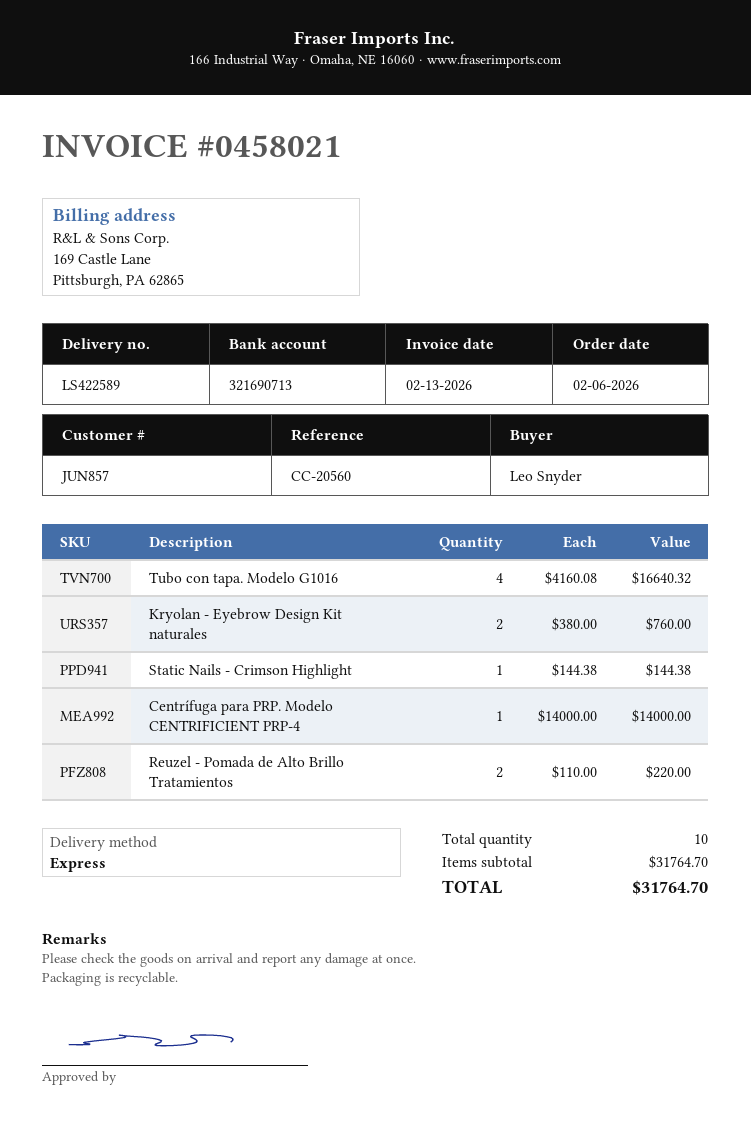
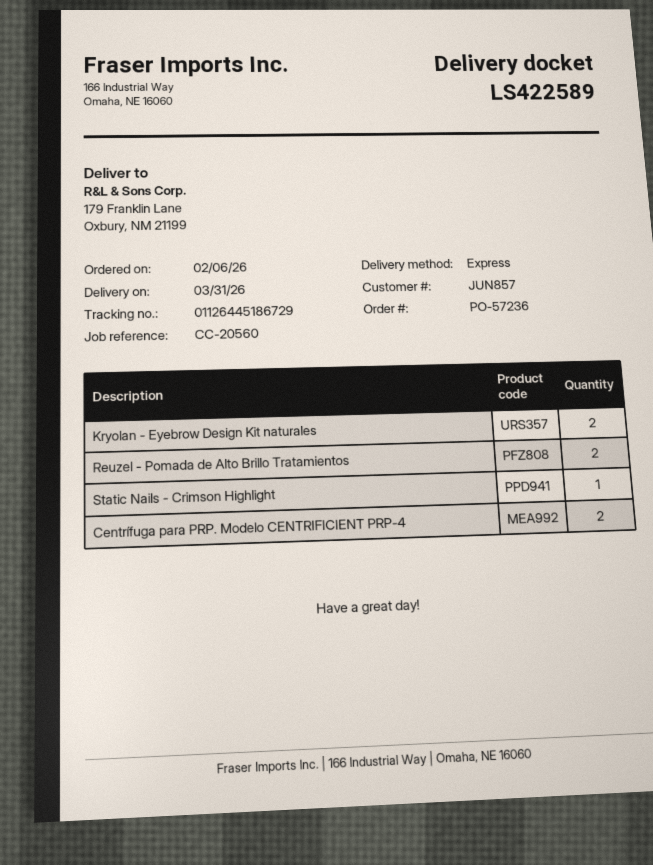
Tubo con tapa. Modelo G1016: 4 -> none
Centrífuga para PRP. Modelo CENTRIFICIENT PRP-4: 1 -> 2

